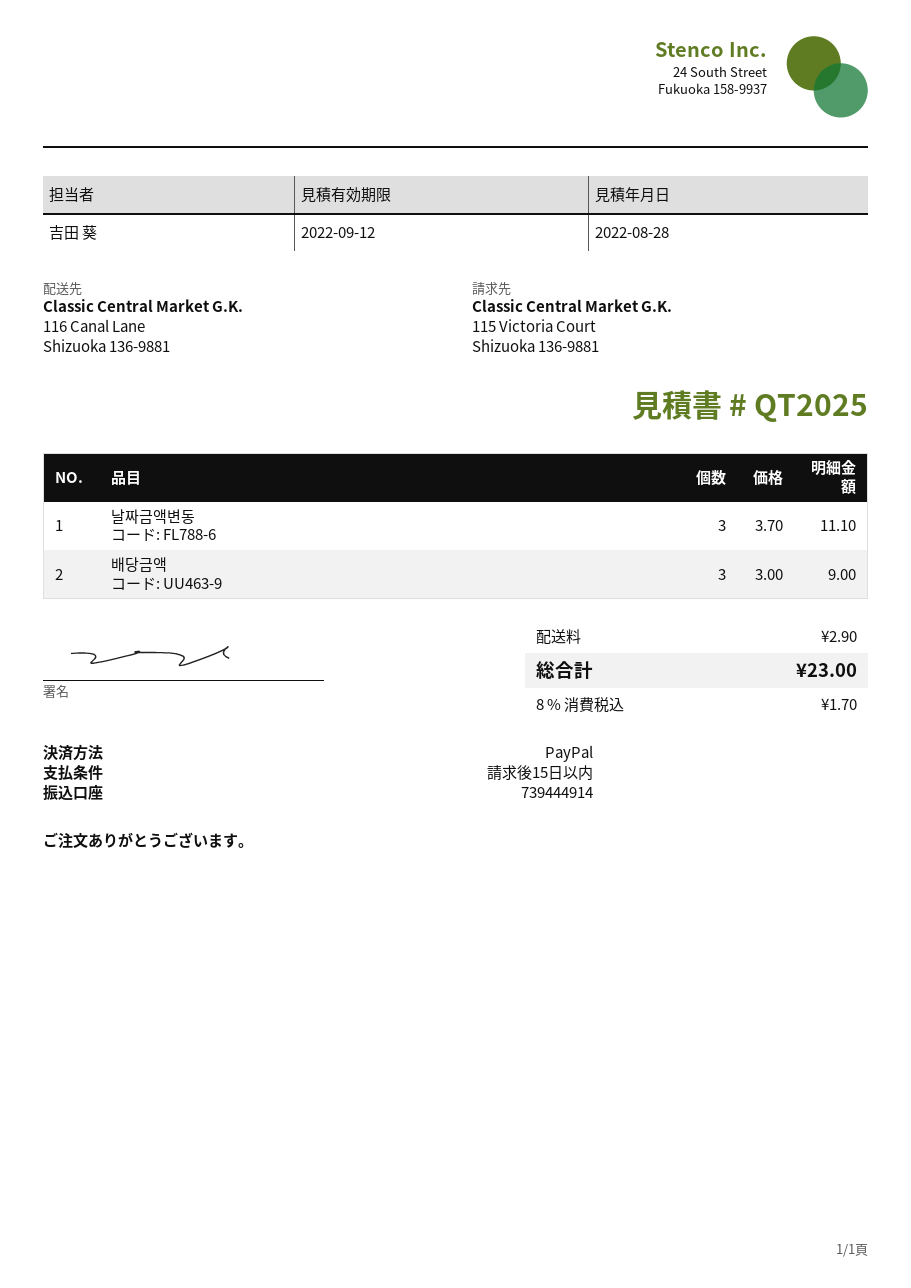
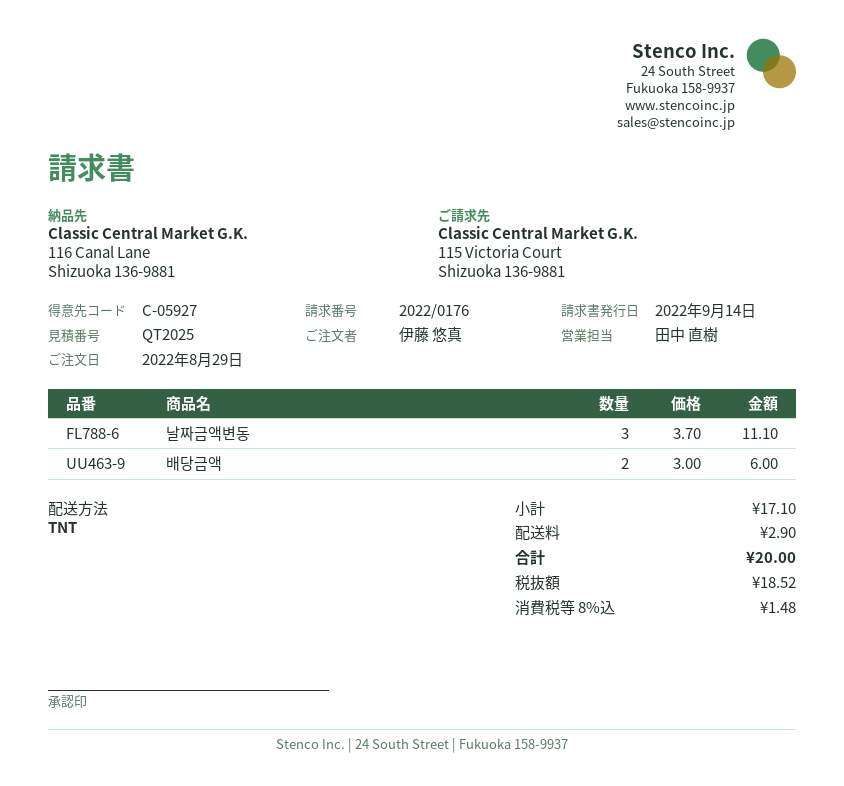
sales rep: 吉田 葵 -> 田中 直樹
배당금액: 3 x 3.00 = 9.00 -> 2 x 3.00 = 6.00
tax: 8% = 1.70 -> 8% = 1.48
total: 23.00 -> 20.00

